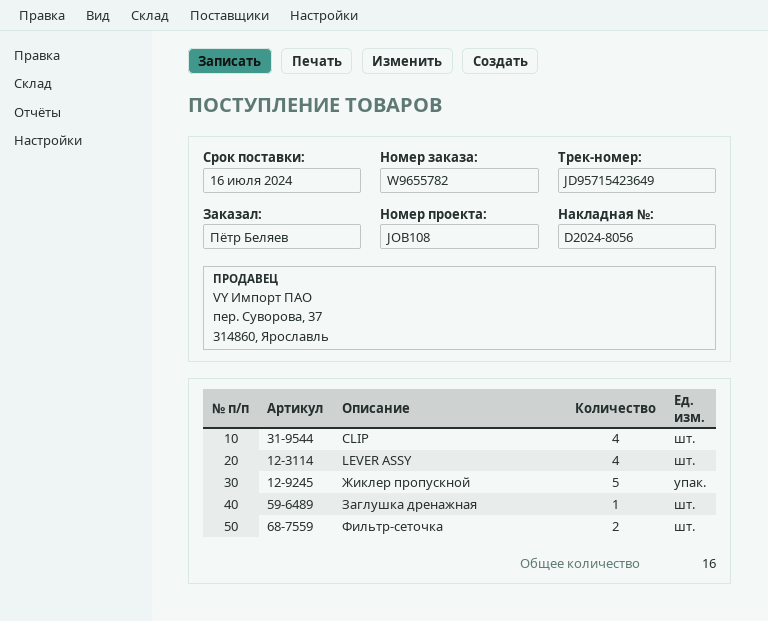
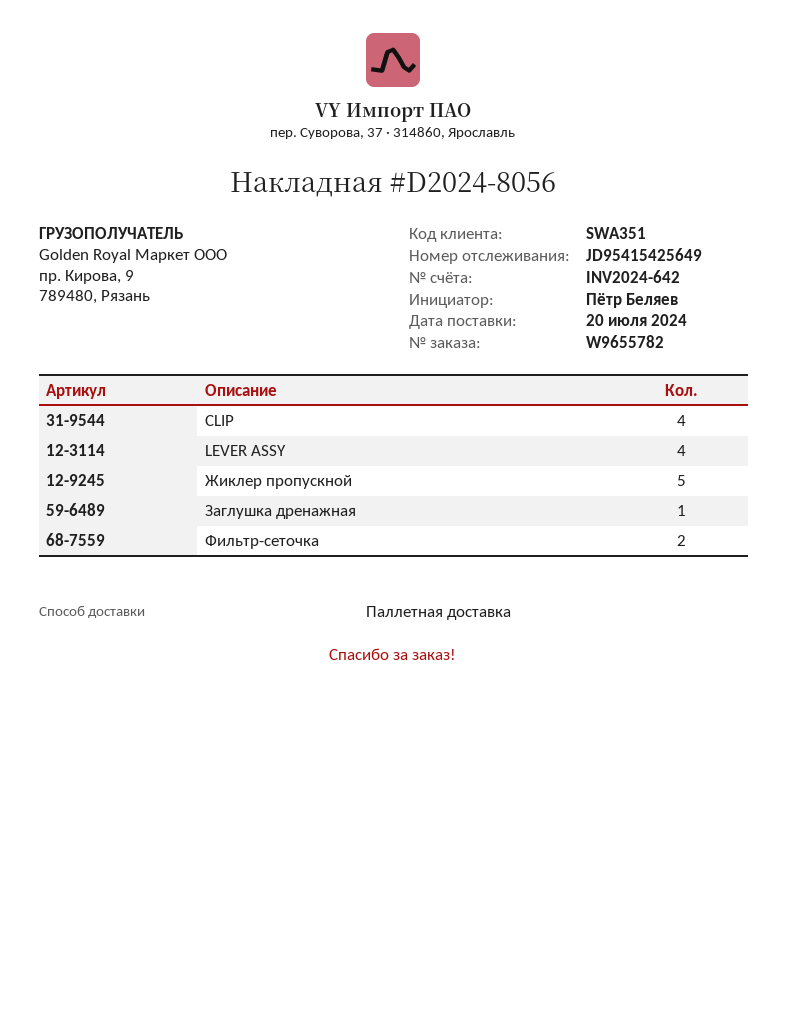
delivery date: 2024-07-16 -> 2024-07-20
tracking number: JD95715423649 -> JD95415425649

